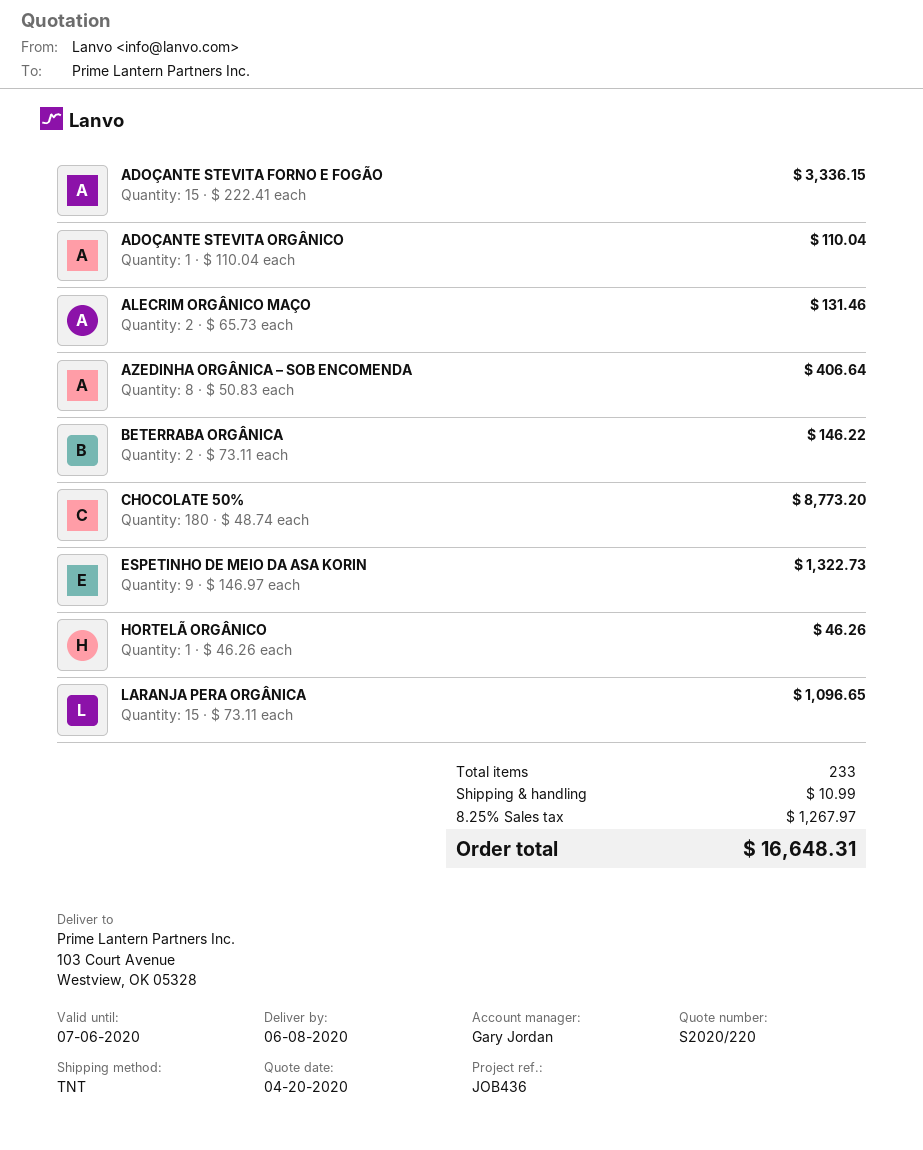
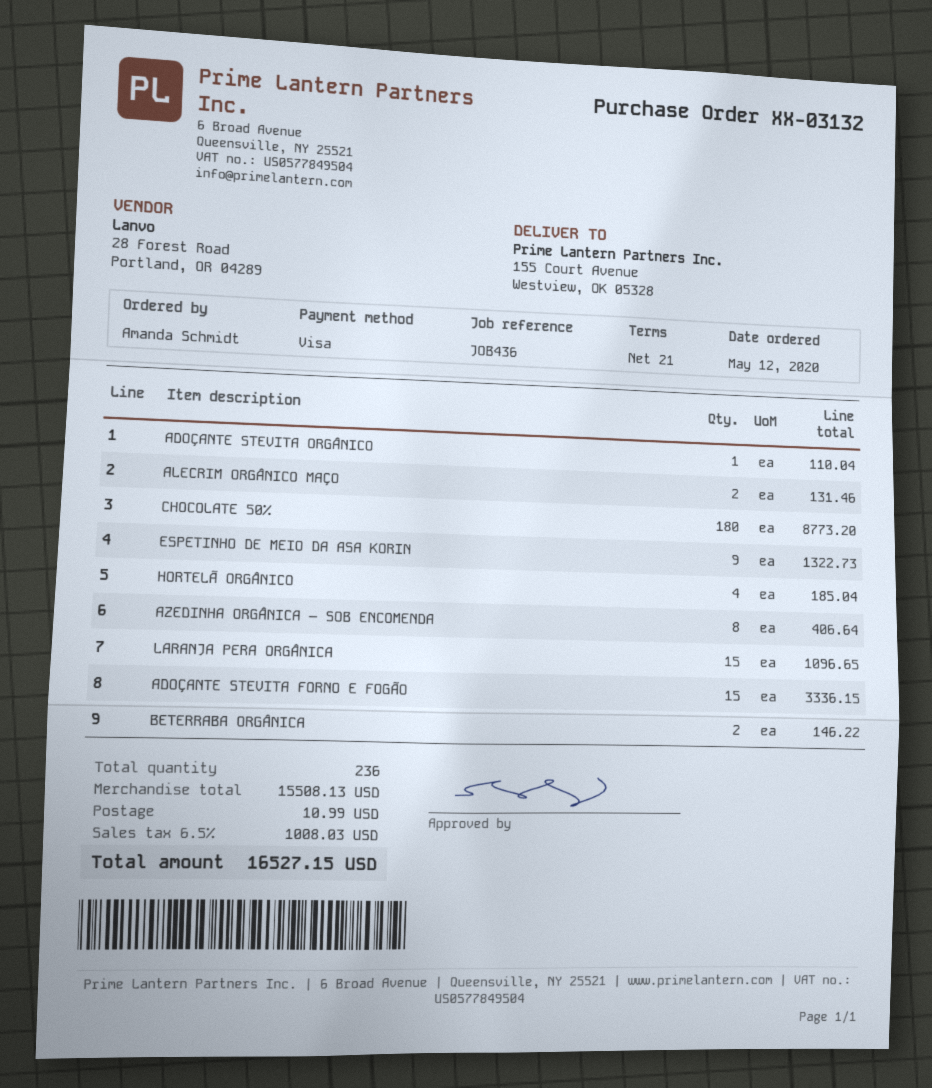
ship to: 103 Court Avenue, Westview, OK 05328 -> 155 Court Avenue, Westview, OK 05328
HORTELÃ ORGÂNICO: 1 for 46.26 -> 4 for 185.04
total quantity: 233 -> 236
tax: 8.25% = 1267.97 -> 6.5% = 1008.03
total: 16648.31 -> 16527.15

